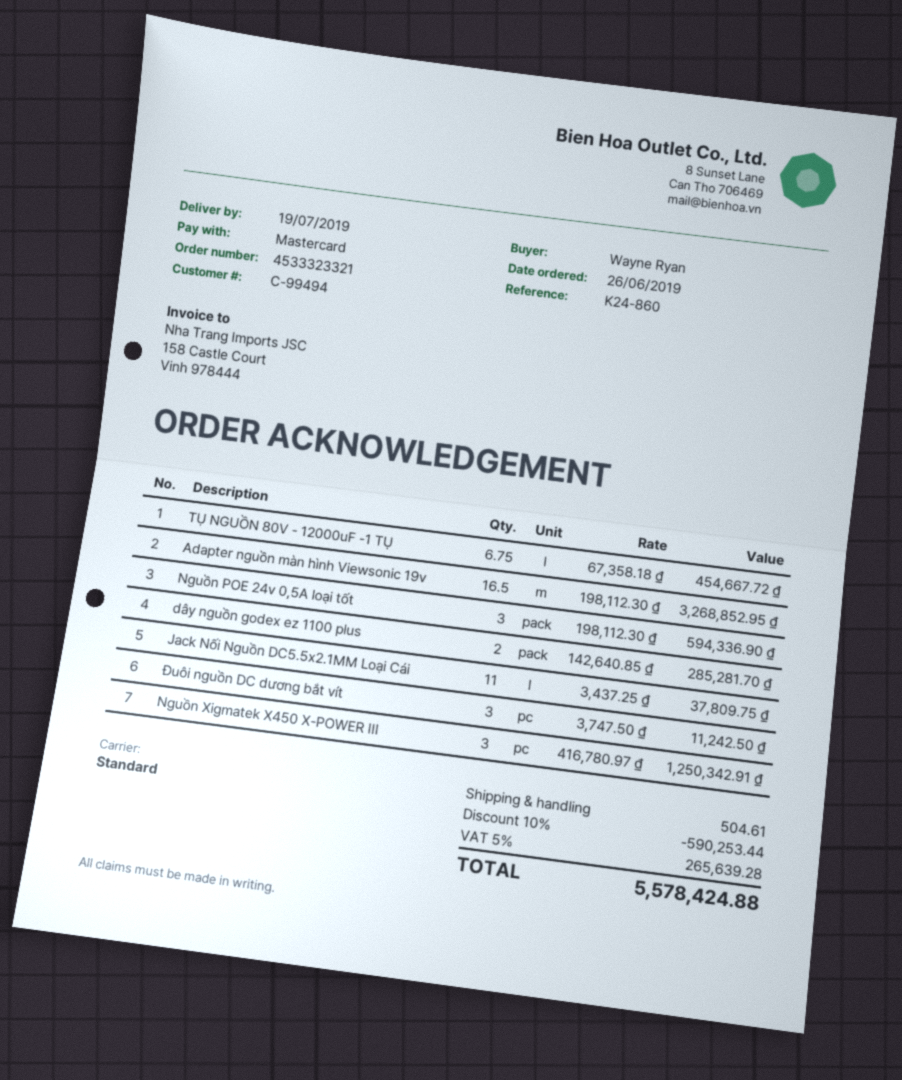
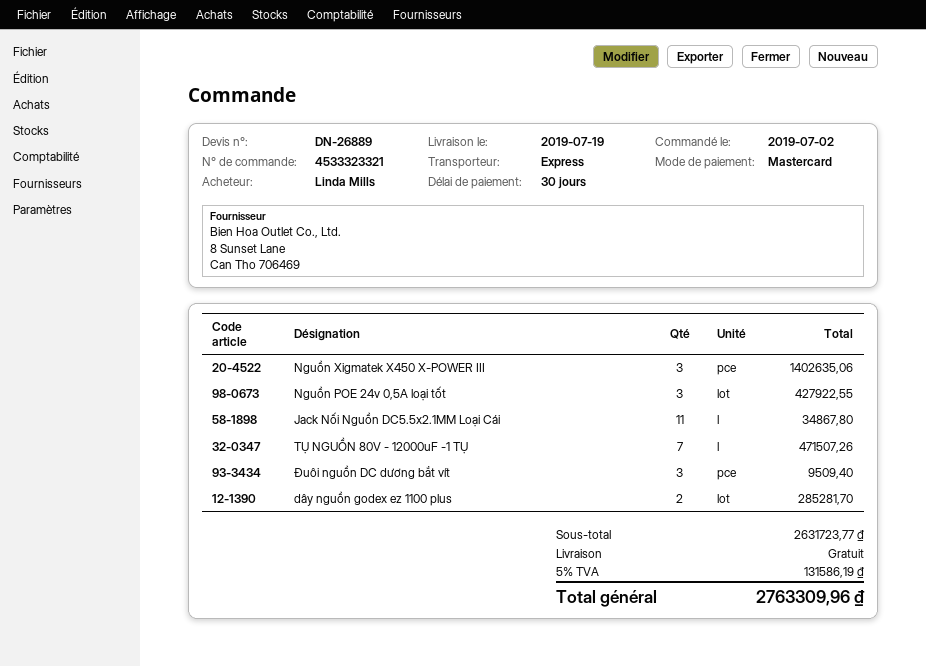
order date: 2019-06-26 -> 2019-07-02
ordered by: Wayne Ryan -> Linda Mills
shipping method: standard -> express
TỤ NGUỒN 80V - 12000uF -1 TỤ: 6.75 for 454667.72 -> 7 for 471507.26
Adapter nguồn màn hình Viewsonic 19v: 16.5 for 3268852.95 -> none
Nguồn POE 24v 0,5A loại tốt: 3 for 594336.90 -> 3 for 427922.55
Jack Nối Nguồn DC5.5x2.1MM Loại Cái: 11 for 37809.75 -> 11 for 34867.80
Đuôi nguồn DC dương bắt vít: 3 for 11242.50 -> 3 for 9509.40
Nguồn Xigmatek X450 X-POWER III: 3 for 1250342.91 -> 3 for 1402635.06
discount: 10% = 590253.44 -> none
shipping: 504.61 -> 0.00
tax: 5% = 265639.28 -> 5% = 131586.19
total: 5578424.88 -> 2763309.96

